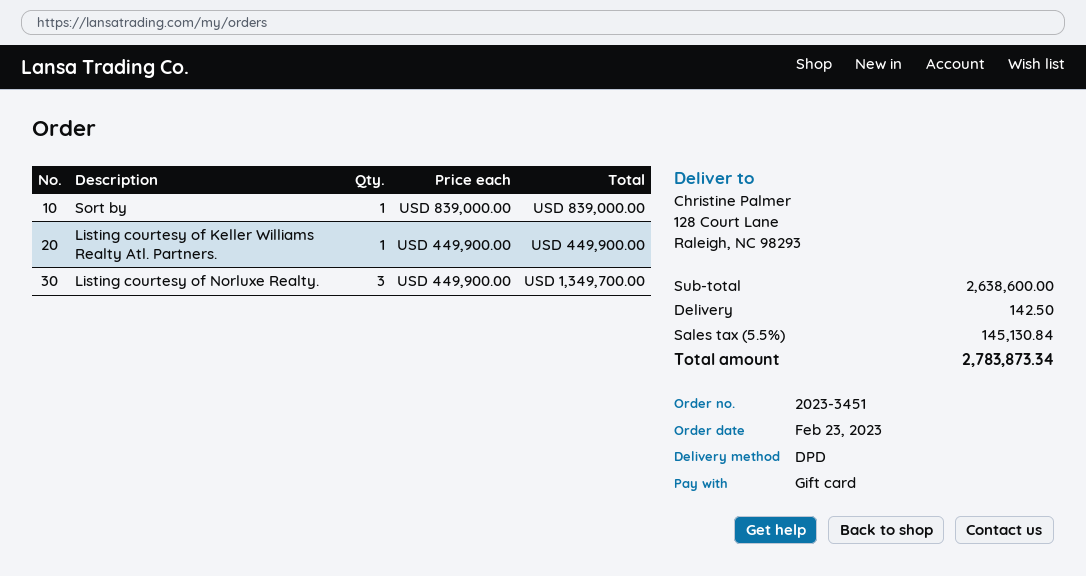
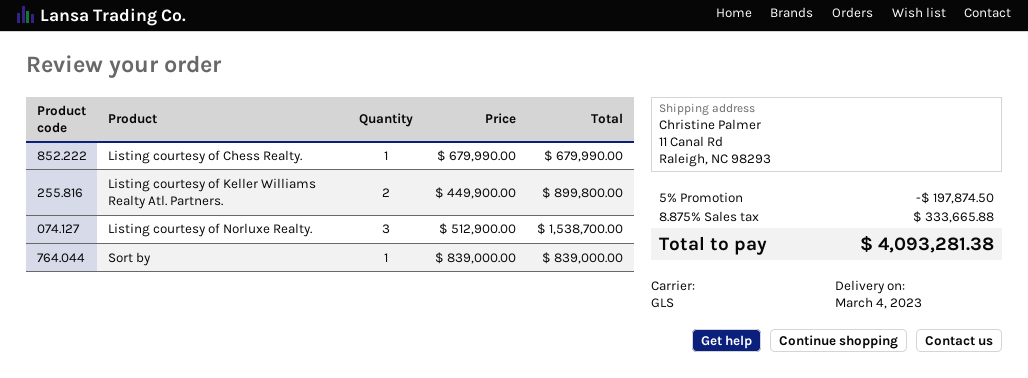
shipping method: DPD -> GLS
ship to: 128 Court Lane, Raleigh, NC 98293 -> 11 Canal Rd, Raleigh, NC 98293
Listing courtesy of Keller Williams Realty Atl. Partners.: 1 x 449900.00 = 449900.00 -> 2 x 449900.00 = 899800.00
Listing courtesy of Norluxe Realty.: 3 x 449900.00 = 1349700.00 -> 3 x 512900.00 = 1538700.00
Listing courtesy of Chess Realty.: none -> 1 x 679990.00 = 679990.00
discount: none -> 5% = 197874.50
shipping: 142.50 -> none
tax: 5.5% = 145130.84 -> 8.875% = 333665.88
total: 2783873.34 -> 4093281.38

